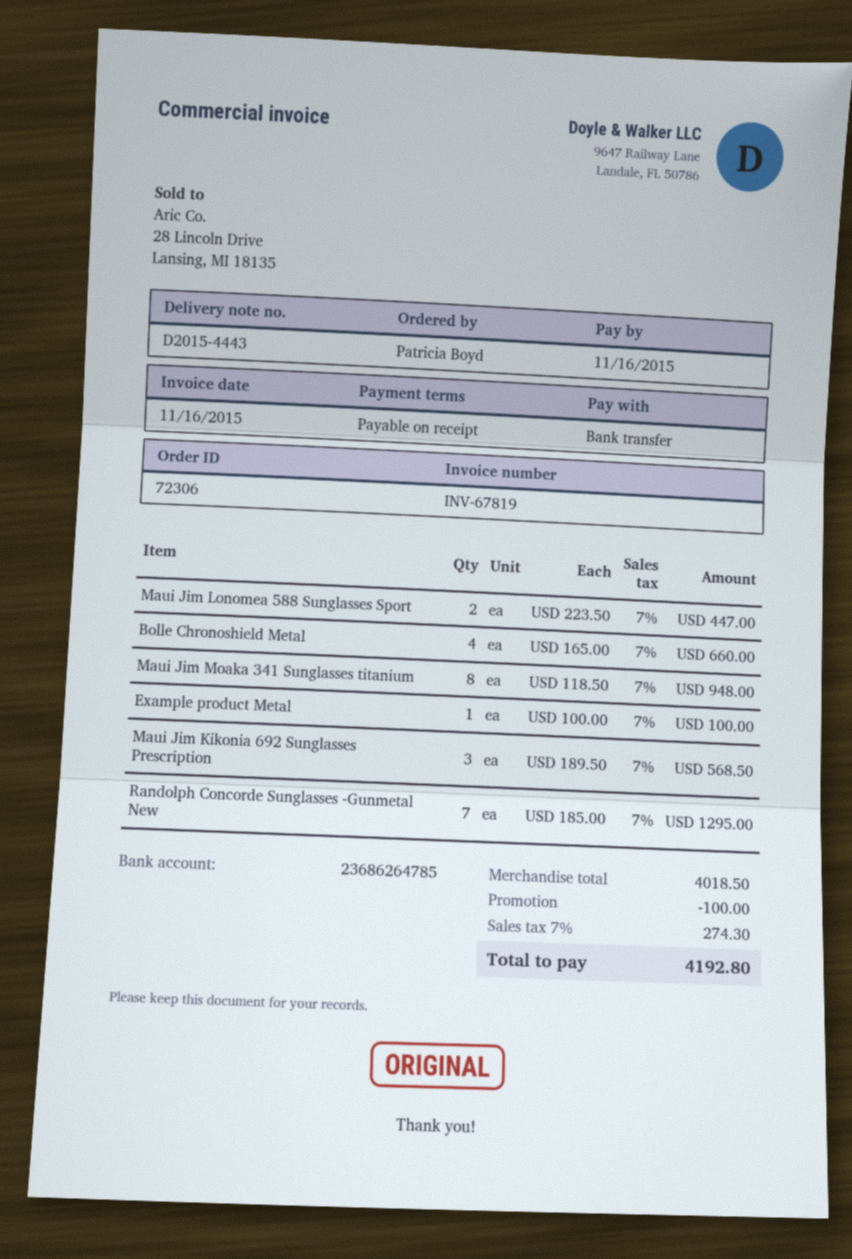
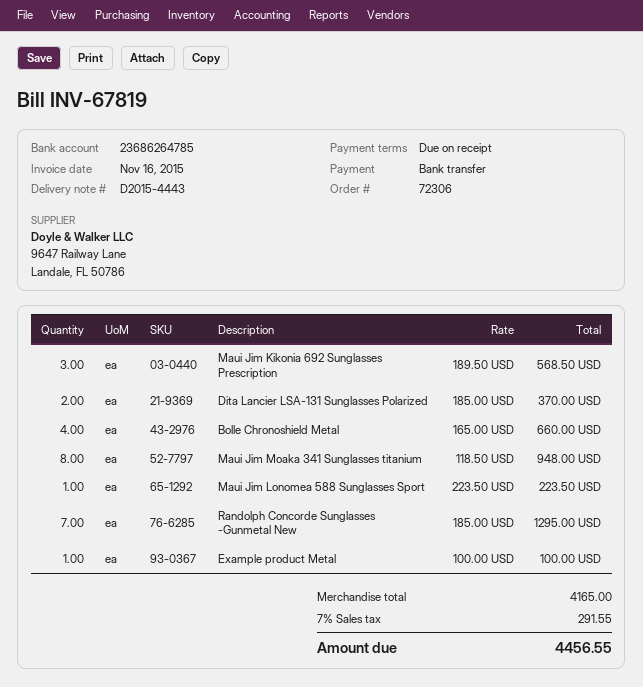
Maui Jim Lonomea 588 Sunglasses Sport: 2 x 223.50 = 447.00 -> 1 x 223.50 = 223.50
Dita Lancier LSA-131 Sunglasses Polarized: none -> 2 x 185.00 = 370.00
subtotal: 4018.50 -> 4165.00
discount: 100.00 -> none
tax: 7% = 274.30 -> 7% = 291.55
total: 4192.80 -> 4456.55

